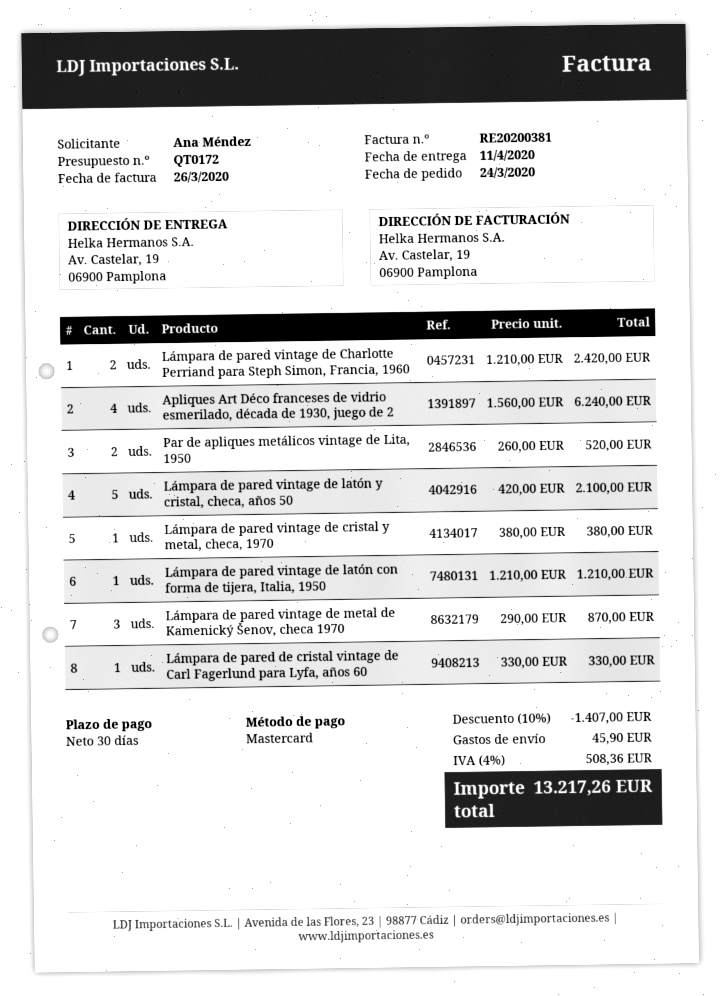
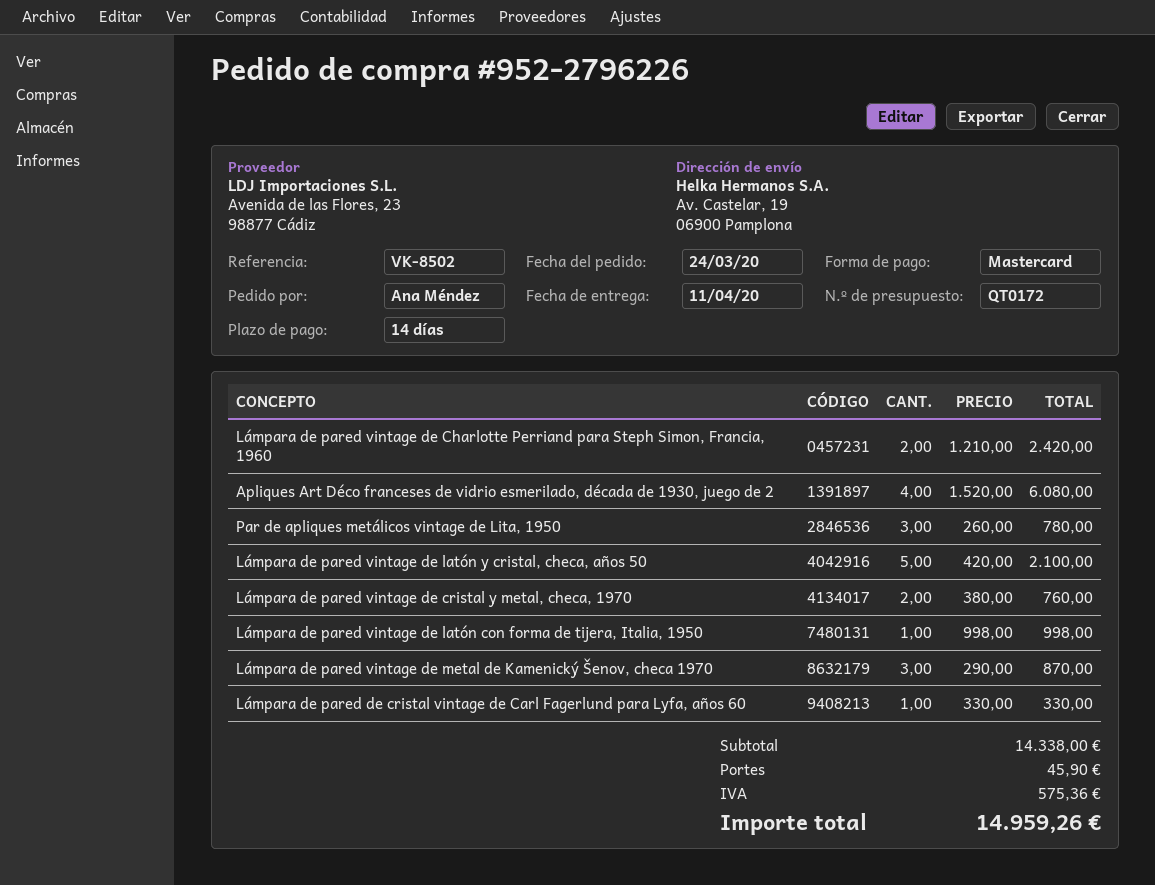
payment terms: 30 days -> 14 days
Apliques Art Déco franceses de vidrio esmerilado, década de 1930, juego de 2: 4 x 1560.00 = 6240.00 -> 4 x 1520.00 = 6080.00
Par de apliques metálicos vintage de Lita, 1950: 2 x 260.00 = 520.00 -> 3 x 260.00 = 780.00
Lámpara de pared vintage de cristal y metal, checa, 1970: 1 x 380.00 = 380.00 -> 2 x 380.00 = 760.00
Lámpara de pared vintage de latón con forma de tijera, Italia, 1950: 1 x 1210.00 = 1210.00 -> 1 x 998.00 = 998.00
discount: 10% = 1407.00 -> none
tax: 508.36 -> 575.36
total: 13217.26 -> 14959.26

